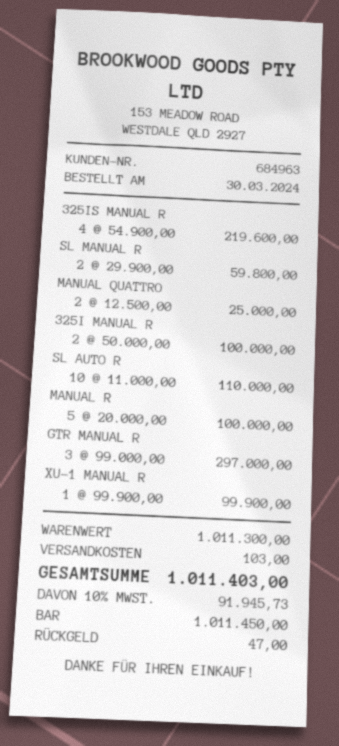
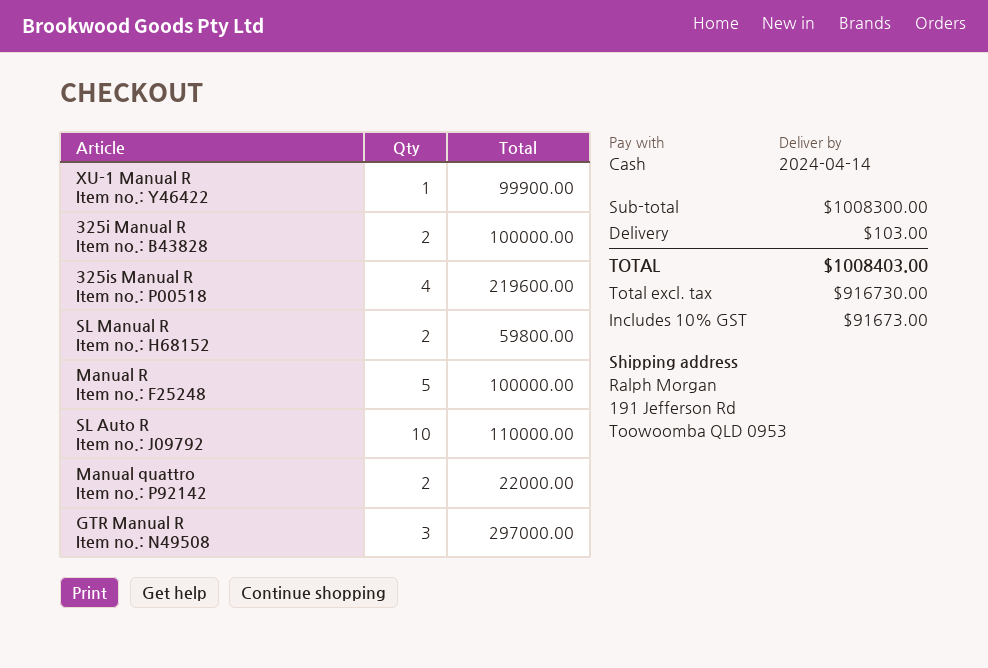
MANUAL QUATTRO: 2 for 25000.00 -> 2 for 22000.00
subtotal: 1011300.00 -> 1008300.00
tax: 10% = 91945.73 -> 10% = 91673.00
total: 1011403.00 -> 1008403.00

